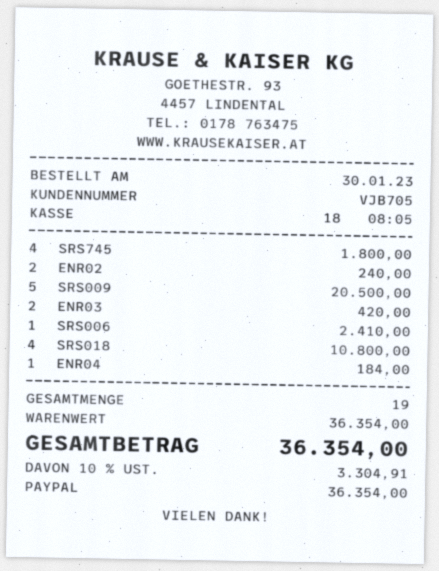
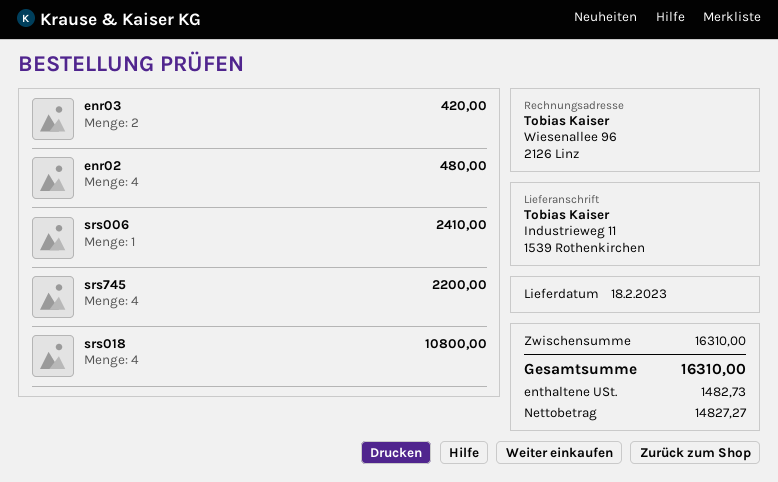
SRS745: 4 for 1800.00 -> 4 for 2200.00
ENR02: 2 for 240.00 -> 4 for 480.00
SRS009: 5 for 20500.00 -> none
ENR04: 1 for 184.00 -> none
subtotal: 36354.00 -> 16310.00
tax: 3304.91 -> 1482.73
total: 36354.00 -> 16310.00

